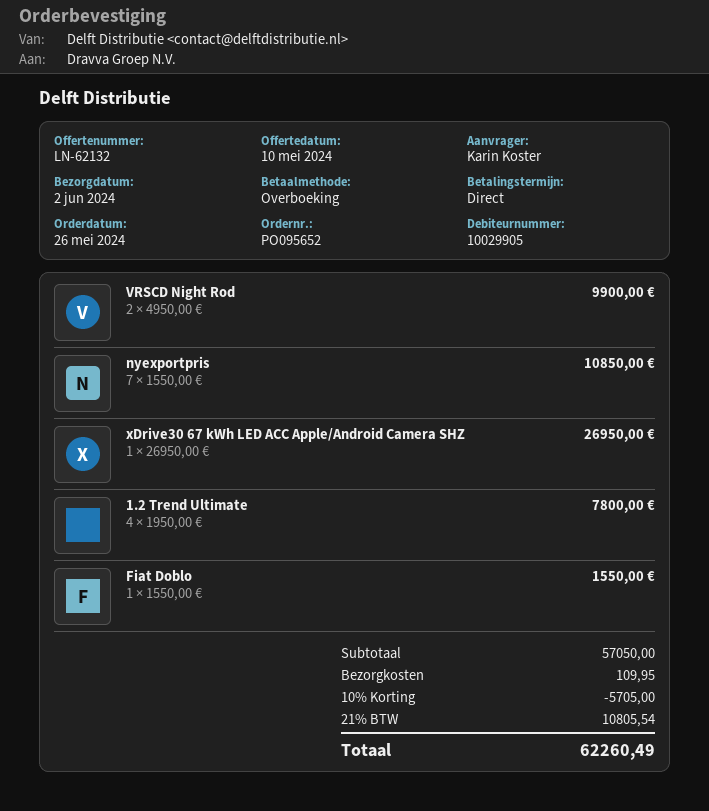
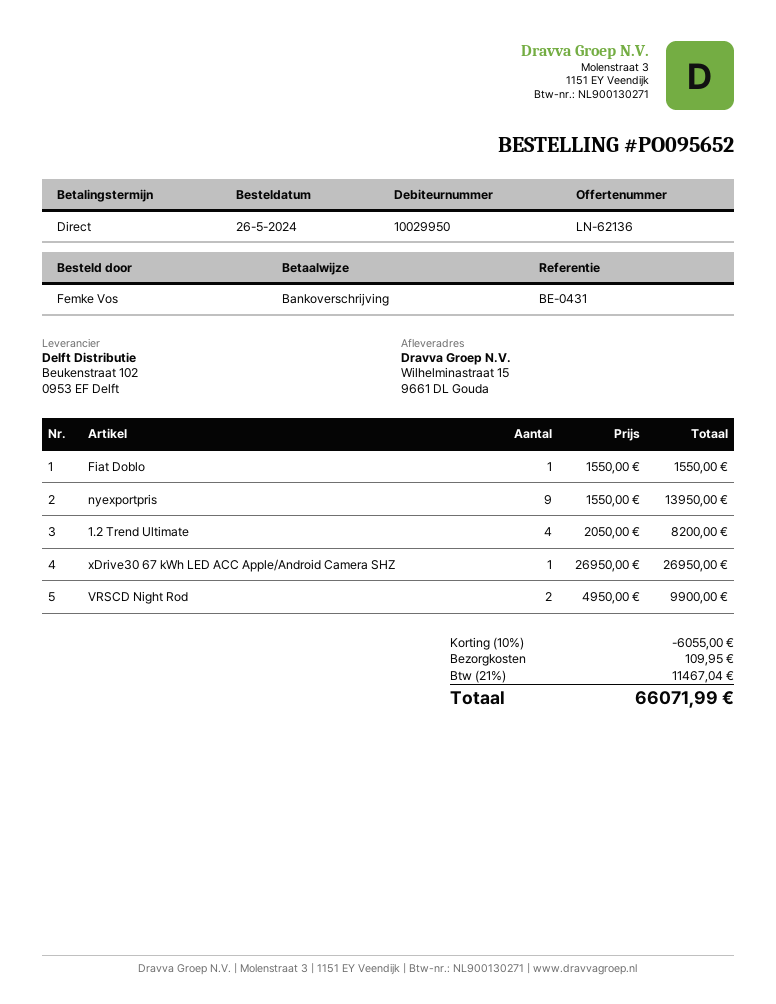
quote number: LN-62132 -> LN-62136
customer number: 10029905 -> 10029950
ordered by: Karin Koster -> Femke Vos
nyexportpris: 7 x 1550.00 = 10850.00 -> 9 x 1550.00 = 13950.00
1.2 Trend Ultimate: 4 x 1950.00 = 7800.00 -> 4 x 2050.00 = 8200.00
discount: 10% = 5705.00 -> 10% = 6055.00
tax: 21% = 10805.54 -> 21% = 11467.04
total: 62260.49 -> 66071.99

